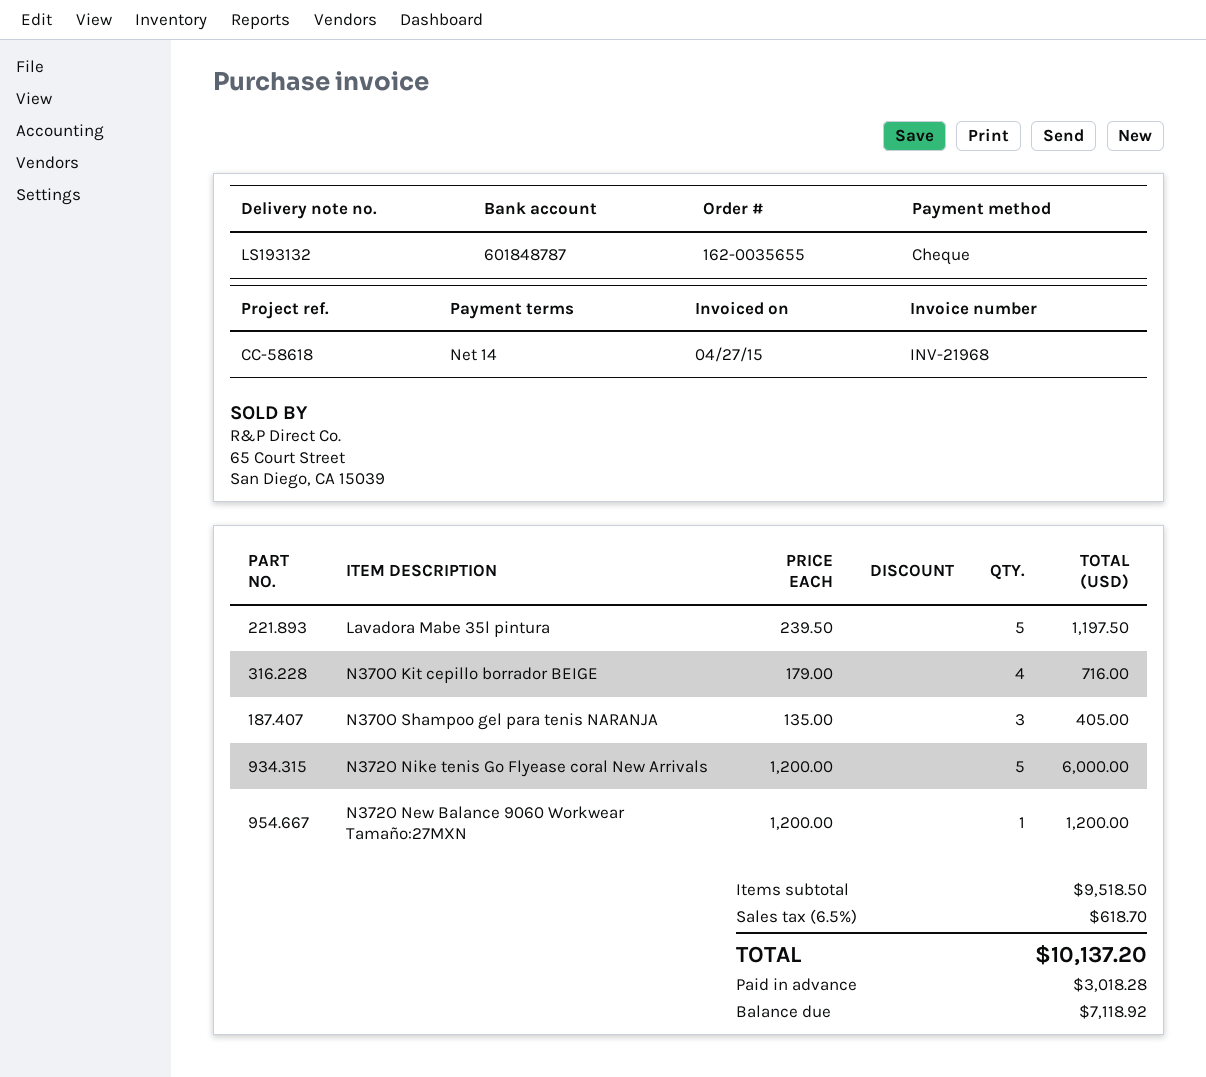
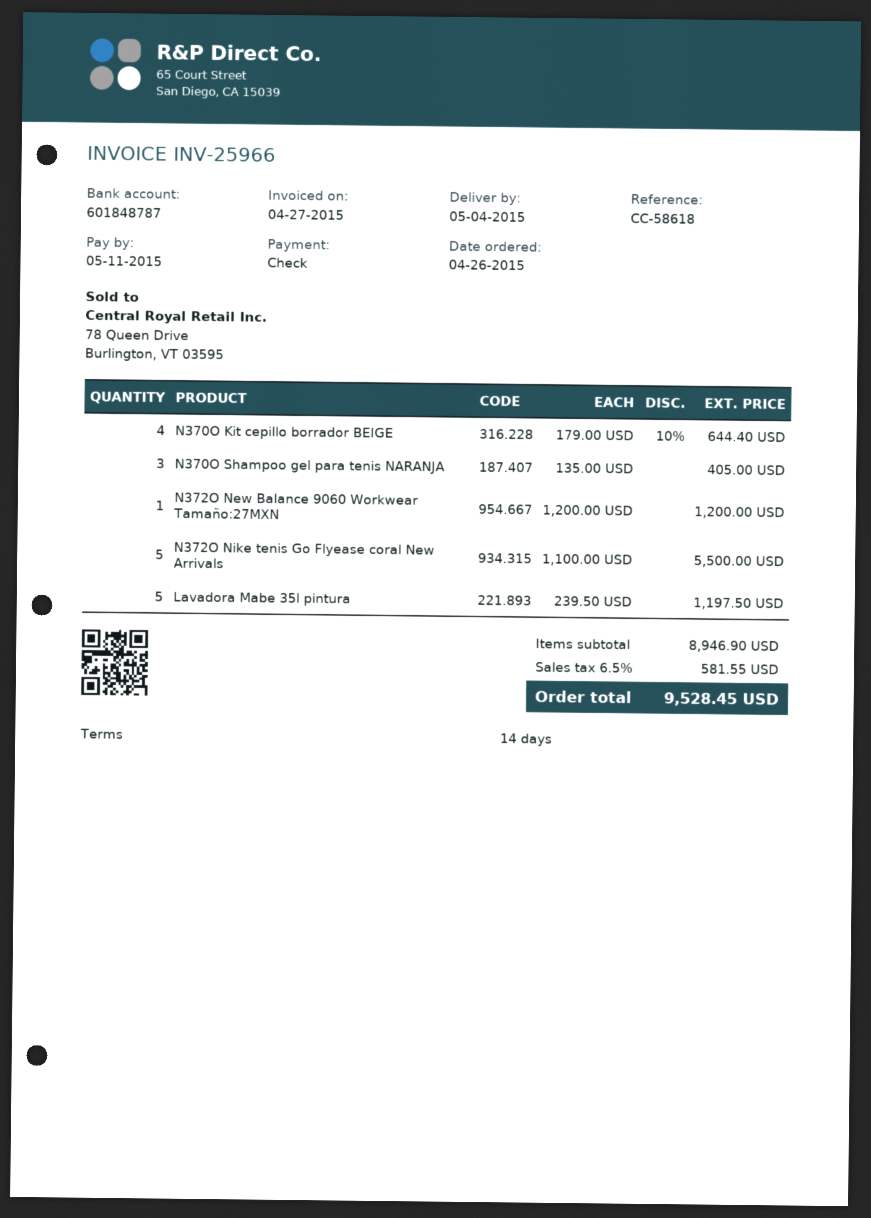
invoice number: INV-21968 -> INV-25966
N370O Kit cepillo borrador BEIGE: 4 x 179.00 = 716.00 -> 4 x 179.00 - 10% = 644.40
N372O Nike tenis Go Flyease coral New Arrivals: 5 x 1200.00 = 6000.00 -> 5 x 1100.00 = 5500.00
subtotal: 9518.50 -> 8946.90
tax: 6.5% = 618.70 -> 6.5% = 581.55
total: 10137.20 -> 9528.45

